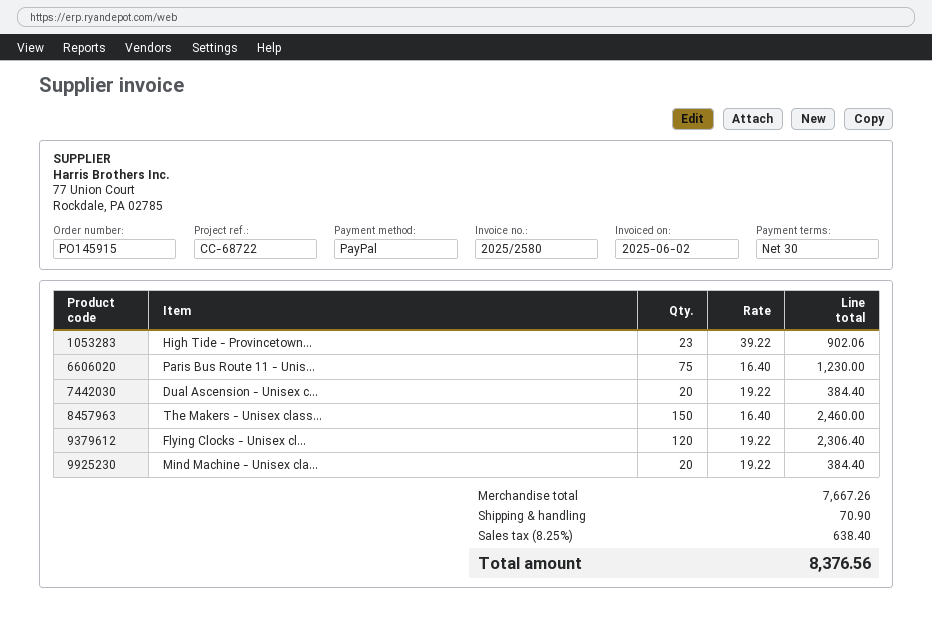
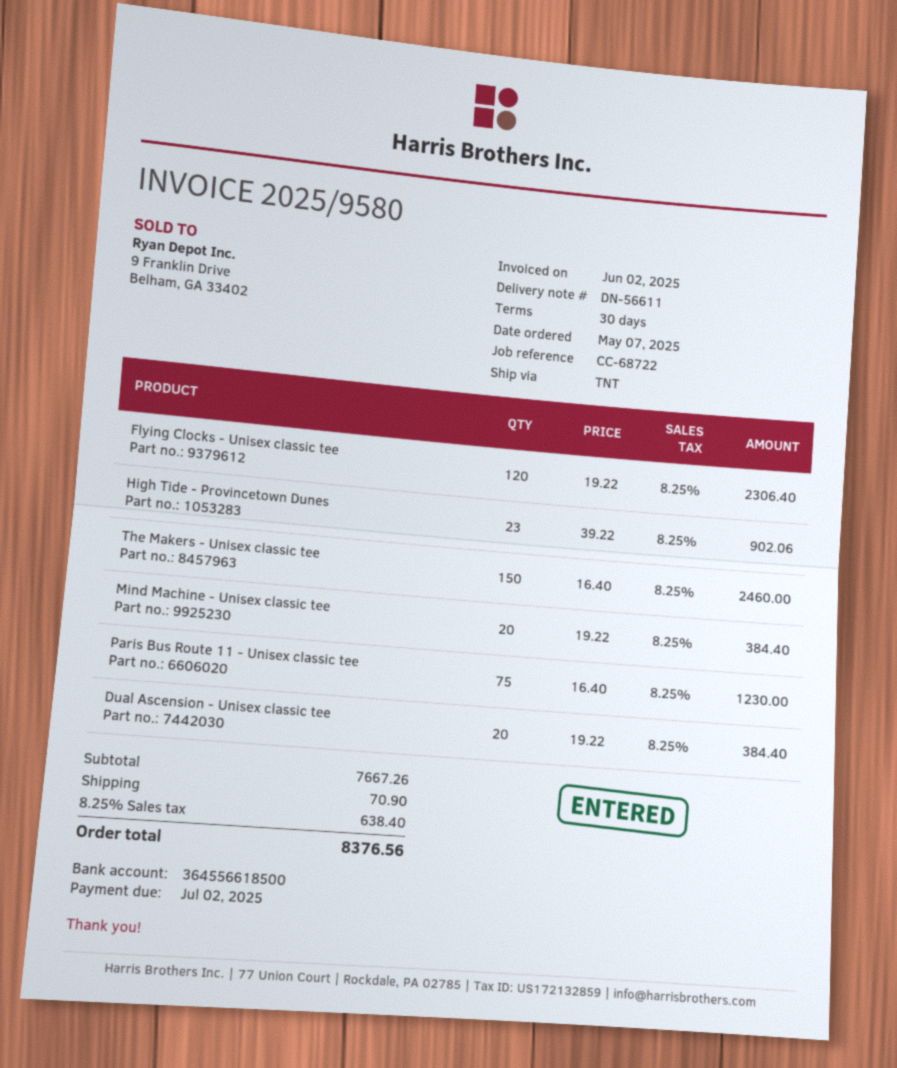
invoice number: 2025/2580 -> 2025/9580

